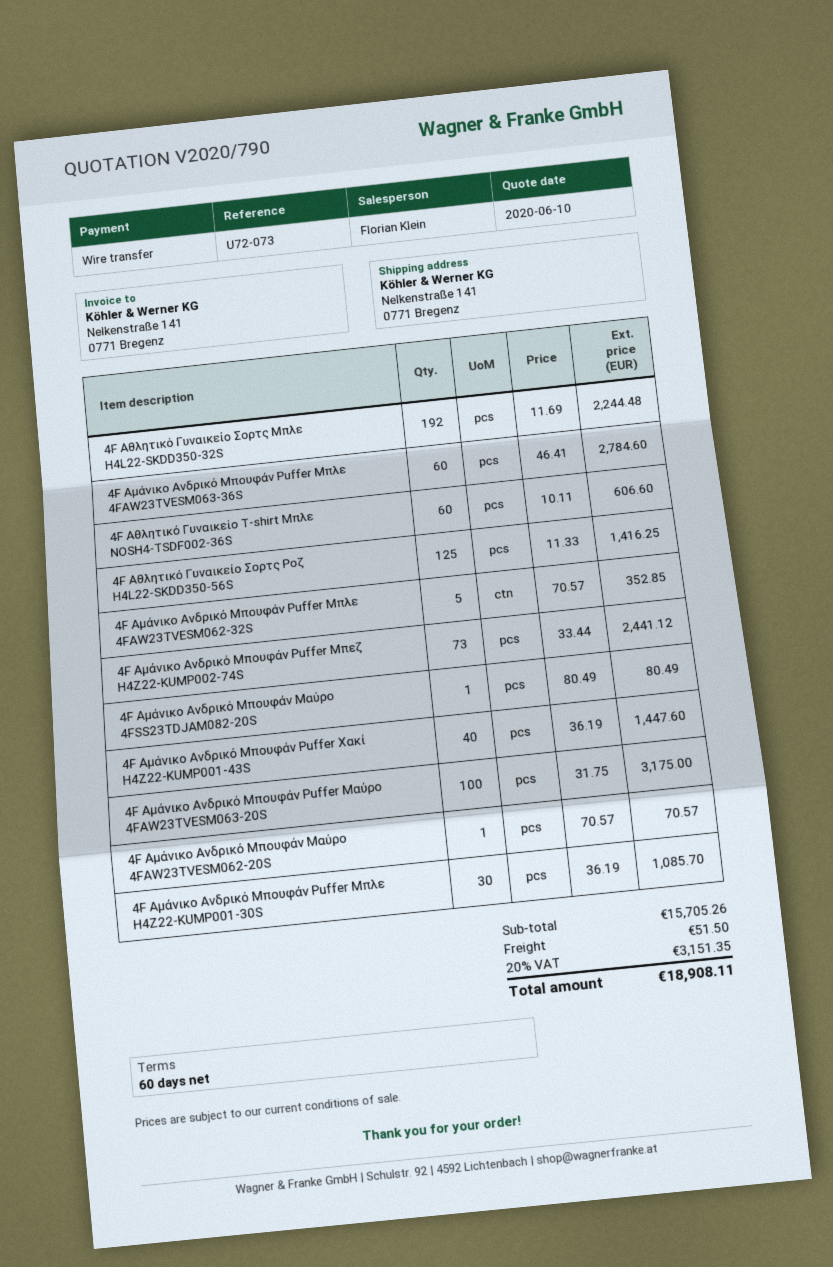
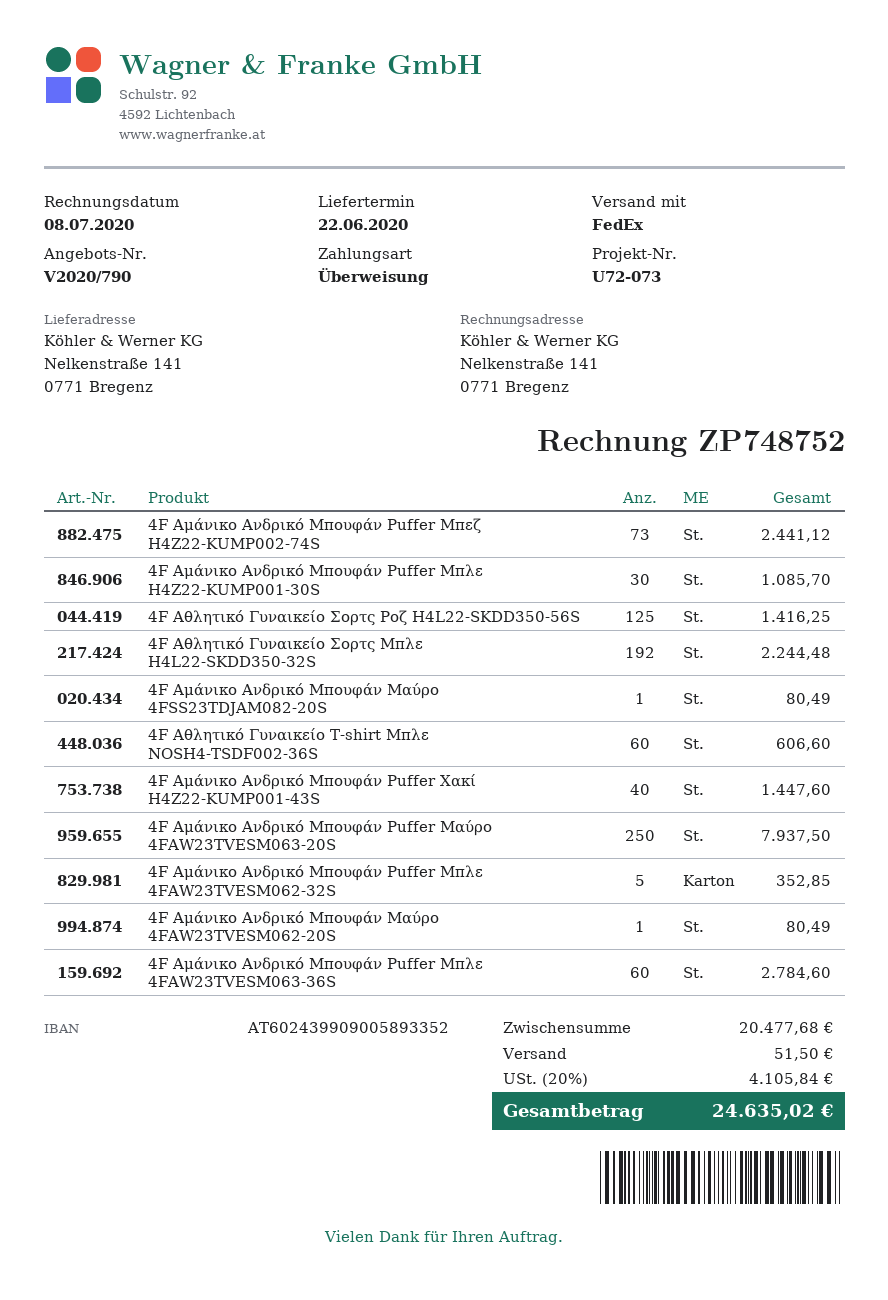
4F Αμάνικο Ανδρικό Μπουφάν Puffer Μαύρο 4FAW23TVESM063-20S: 100 for 3175.00 -> 250 for 7937.50
4F Αμάνικο Ανδρικό Μπουφάν Μαύρο 4FAW23TVESM062-20S: 1 for 70.57 -> 1 for 80.49
subtotal: 15705.26 -> 20477.68
tax: 20% = 3151.35 -> 20% = 4105.84
total: 18908.11 -> 24635.02

